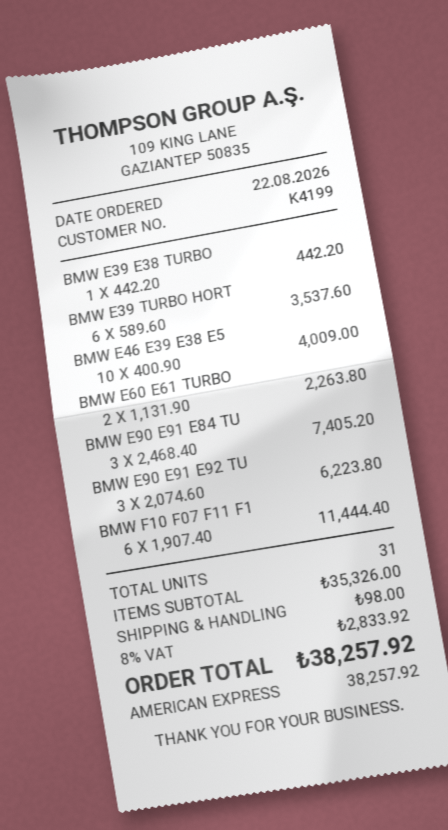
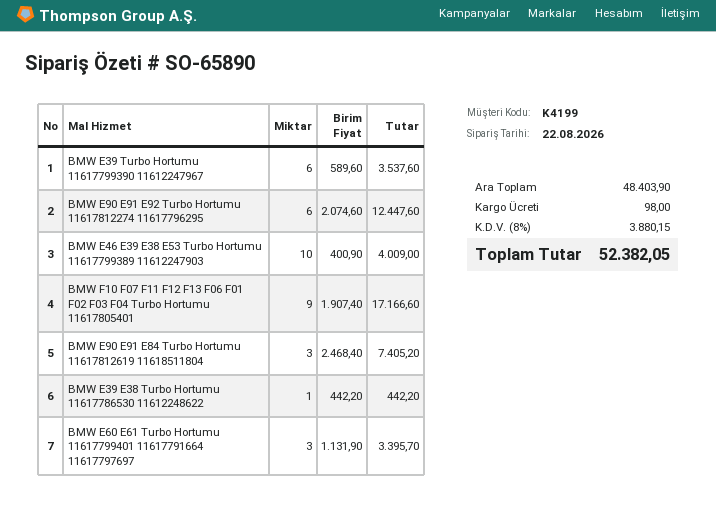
BMW E60 E61 TURBO: 2 x 1131.90 = 2263.80 -> 3 x 1131.90 = 3395.70
BMW E90 E91 E92 TU: 3 x 2074.60 = 6223.80 -> 6 x 2074.60 = 12447.60
BMW F10 F07 F11 F1: 6 x 1907.40 = 11444.40 -> 9 x 1907.40 = 17166.60
subtotal: 35326.00 -> 48403.90
tax: 8% = 2833.92 -> 8% = 3880.15
total: 38257.92 -> 52382.05

